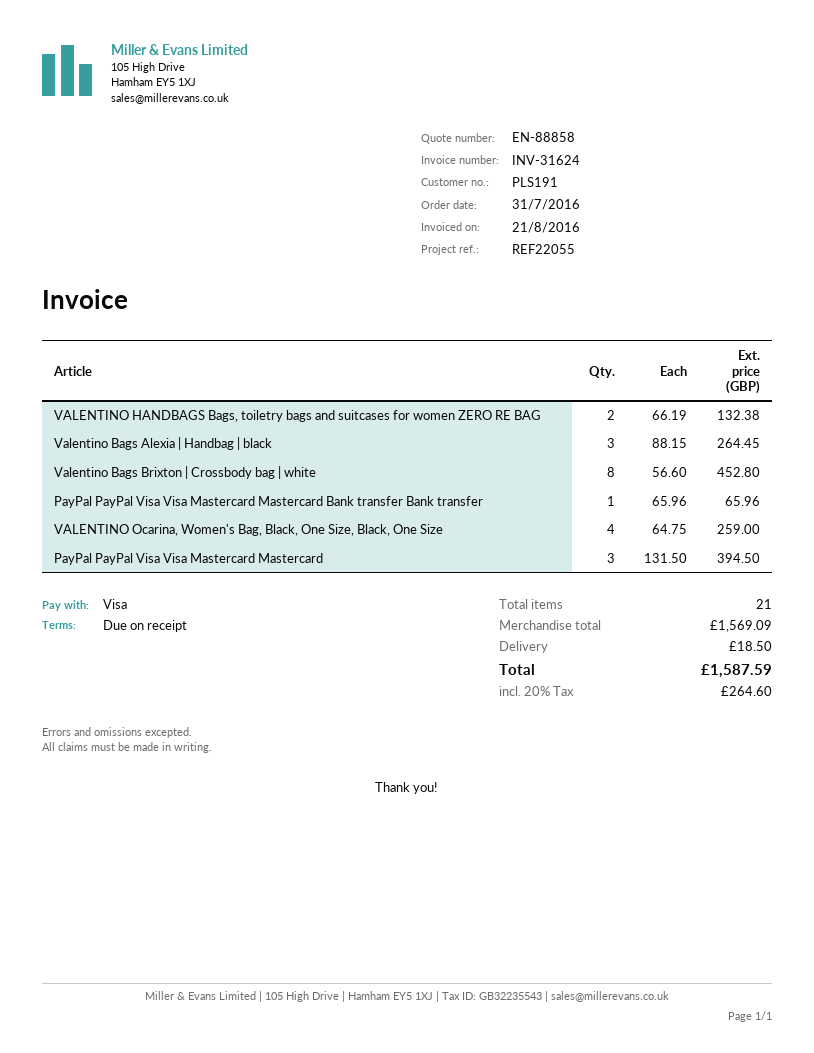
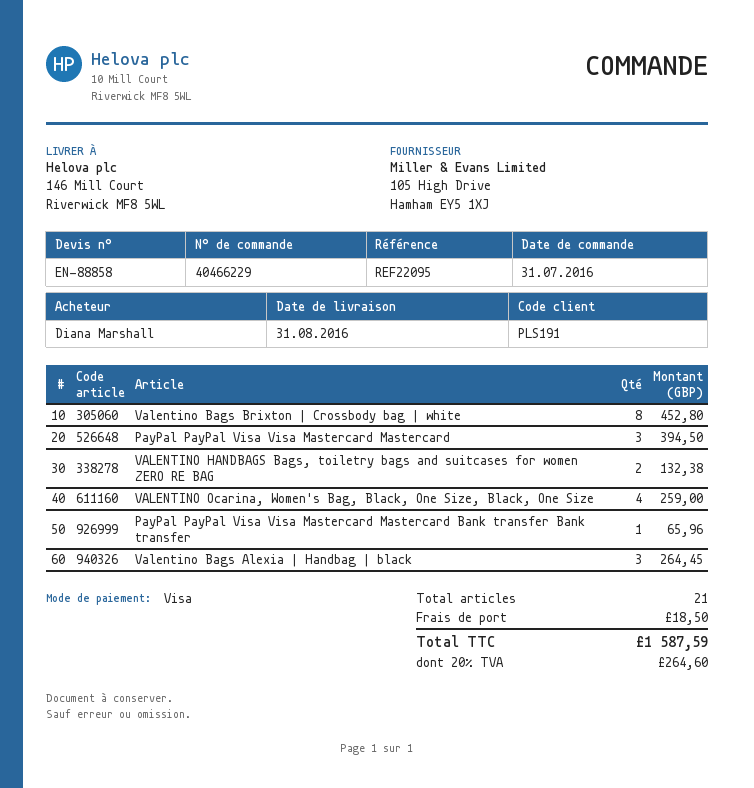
reference: REF22055 -> REF22095

